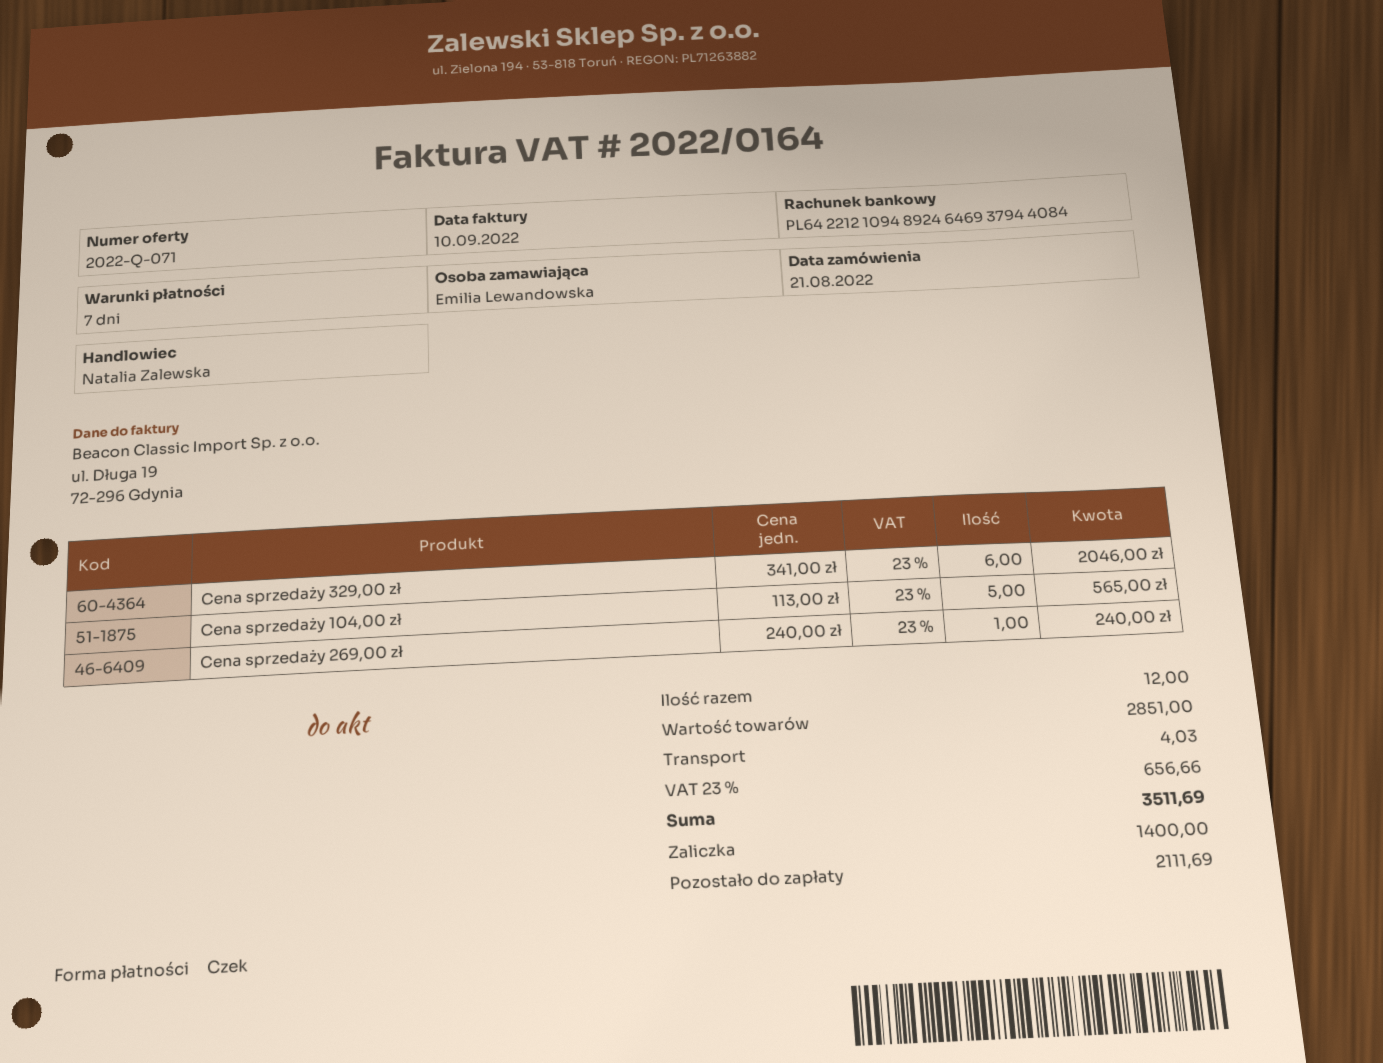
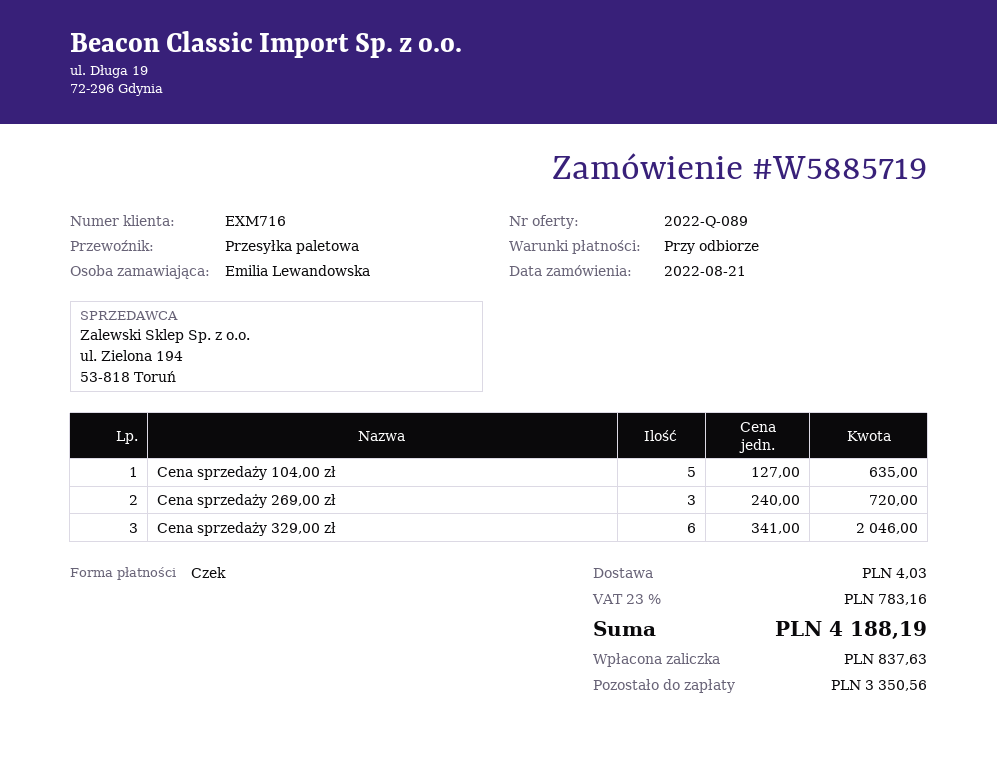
quote number: 2022-Q-071 -> 2022-Q-089
payment terms: 7 days -> on receipt
Cena sprzedaży 104,00 zł: 5 x 113.00 = 565.00 -> 5 x 127.00 = 635.00
Cena sprzedaży 269,00 zł: 1 x 240.00 = 240.00 -> 3 x 240.00 = 720.00
tax: 23% = 656.66 -> 23% = 783.16
total: 3511.69 -> 4188.19
deposit: 1400.00 -> 837.63
balance: 2111.69 -> 3350.56

